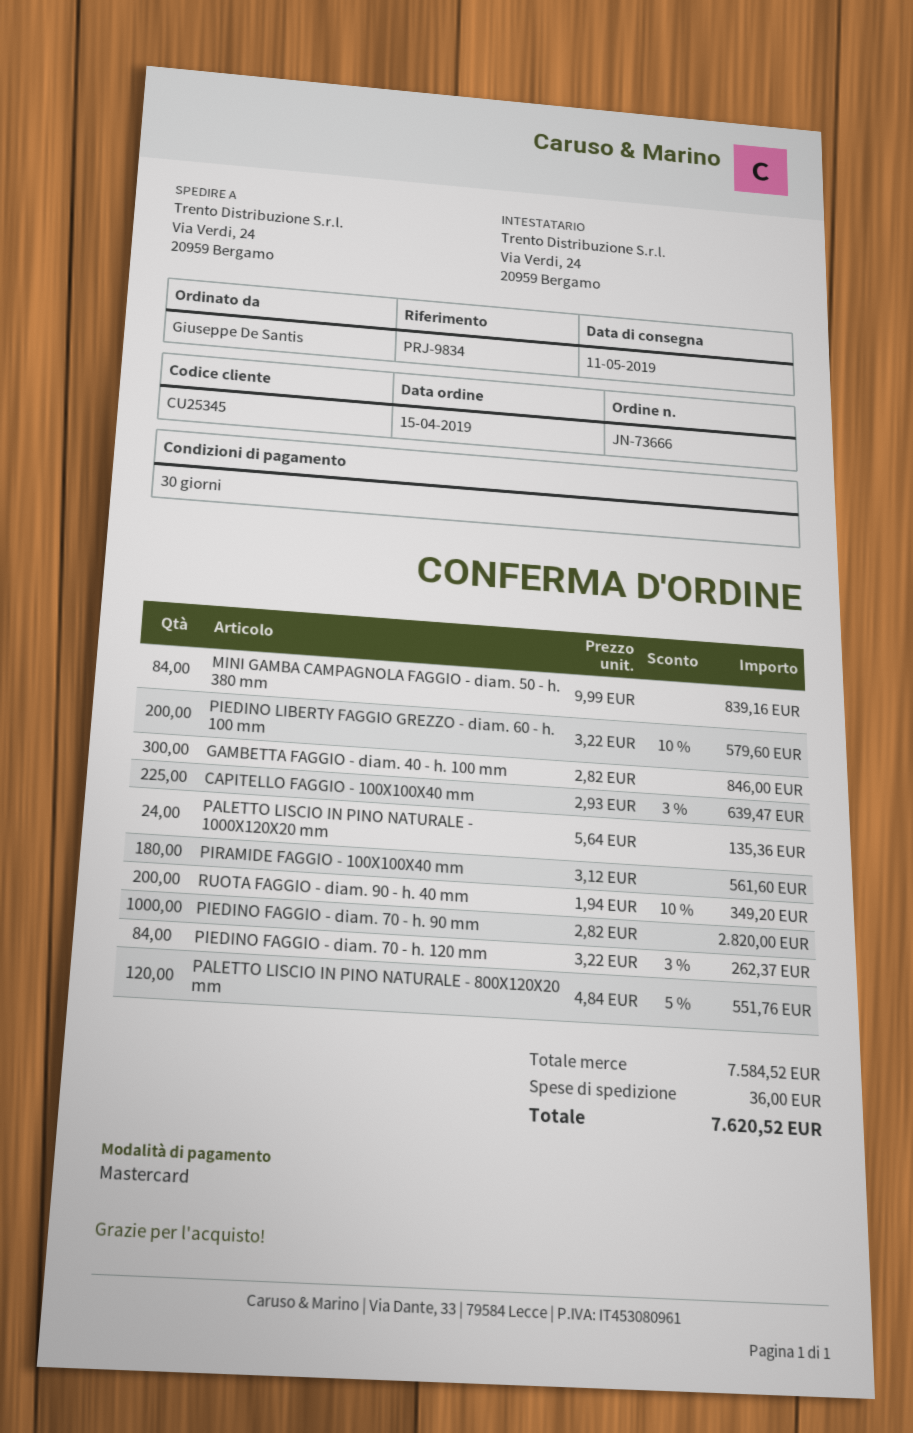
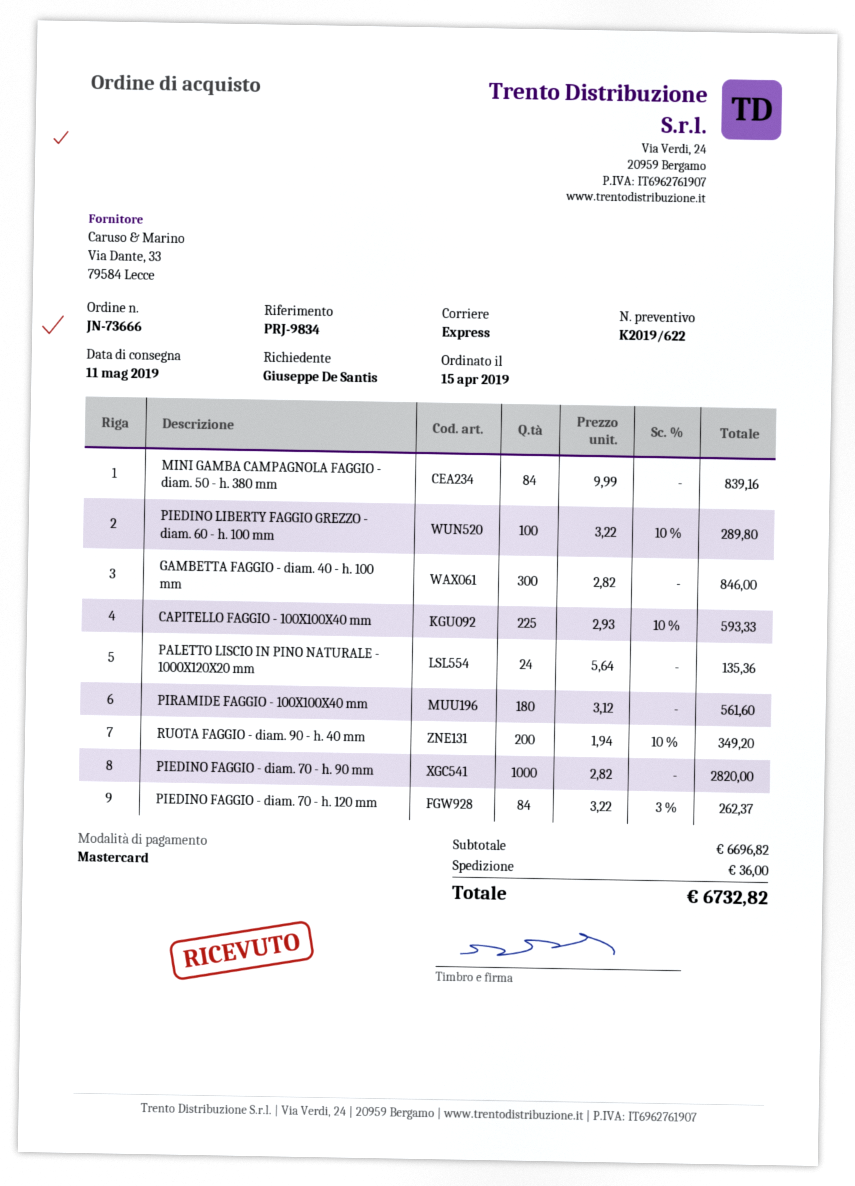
PIEDINO LIBERTY FAGGIO GREZZO - diam. 60 - h. 100 mm: 200 x 3.22 - 10% = 579.60 -> 100 x 3.22 - 10% = 289.80
CAPITELLO FAGGIO - 100X100X40 mm: 225 x 2.93 - 3% = 639.47 -> 225 x 2.93 - 10% = 593.33
PALETTO LISCIO IN PINO NATURALE - 800X120X20 mm: 120 x 4.84 - 5% = 551.76 -> none
subtotal: 7584.52 -> 6696.82
total: 7620.52 -> 6732.82

